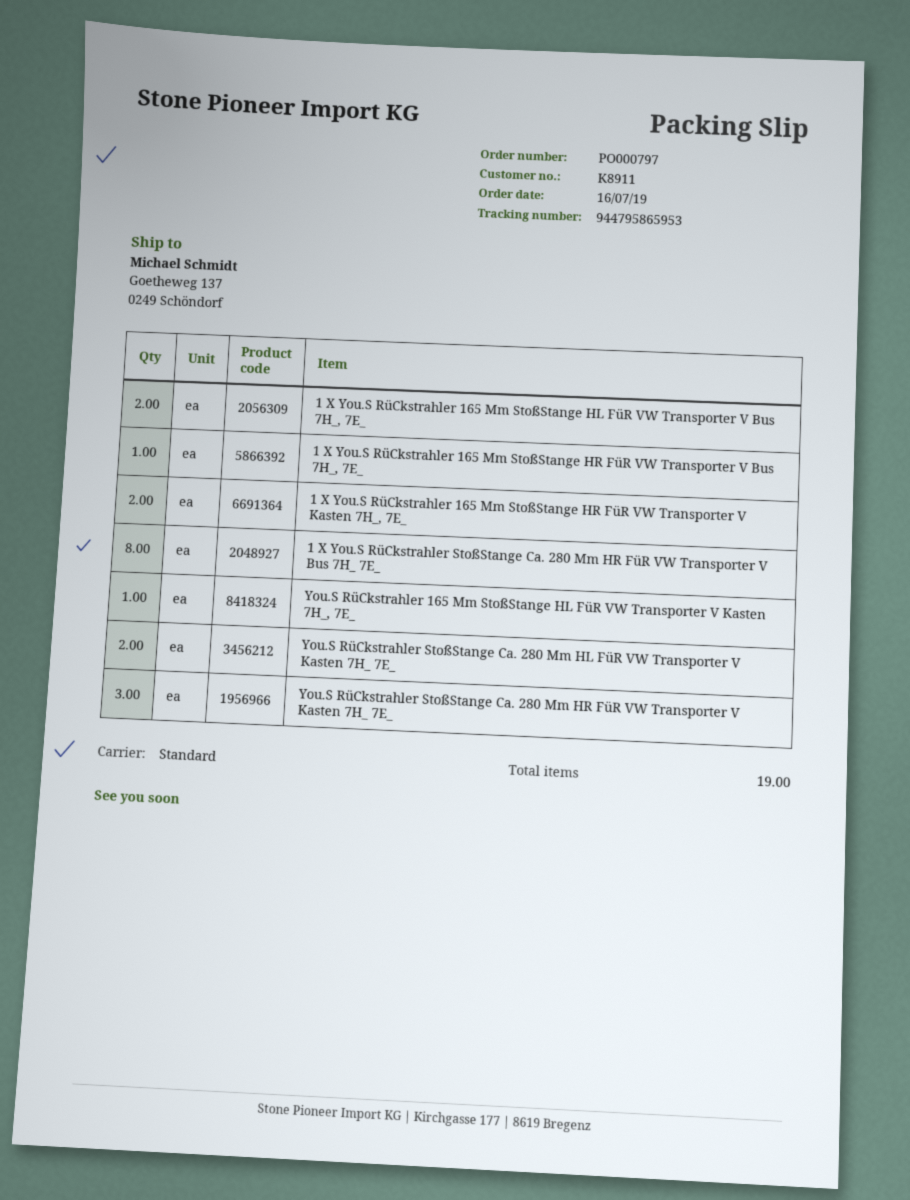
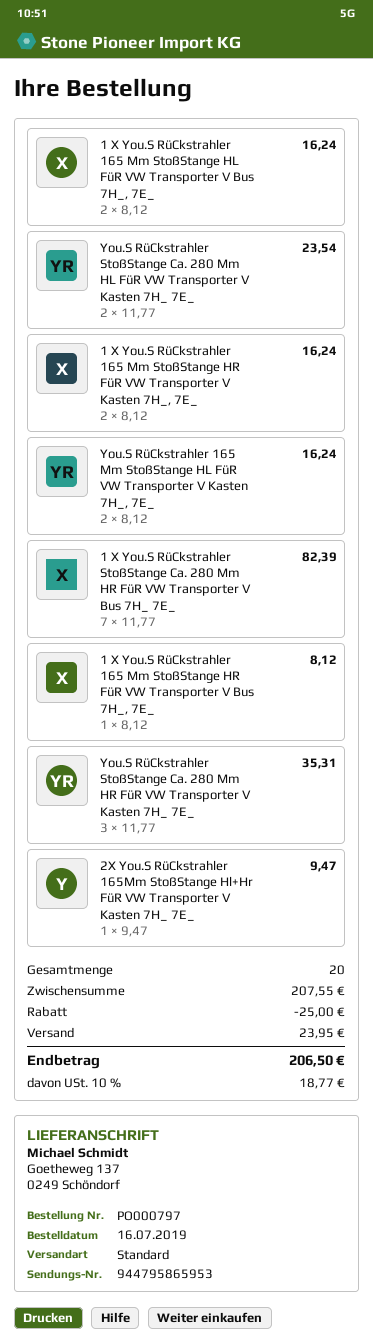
1 X You.S RüCkstrahler StoßStange Ca. 280 Mm HR FüR VW Transporter V Bus 7H_ 7E_: 8 -> 7
You.S RüCkstrahler 165 Mm StoßStange HL FüR VW Transporter V Kasten 7H_, 7E_: 1 -> 2
2X You.S RüCkstrahler 165Mm StoßStange Hl+Hr FüR VW Transporter V Kasten 7H_ 7E_: none -> 1
total quantity: 19 -> 20

